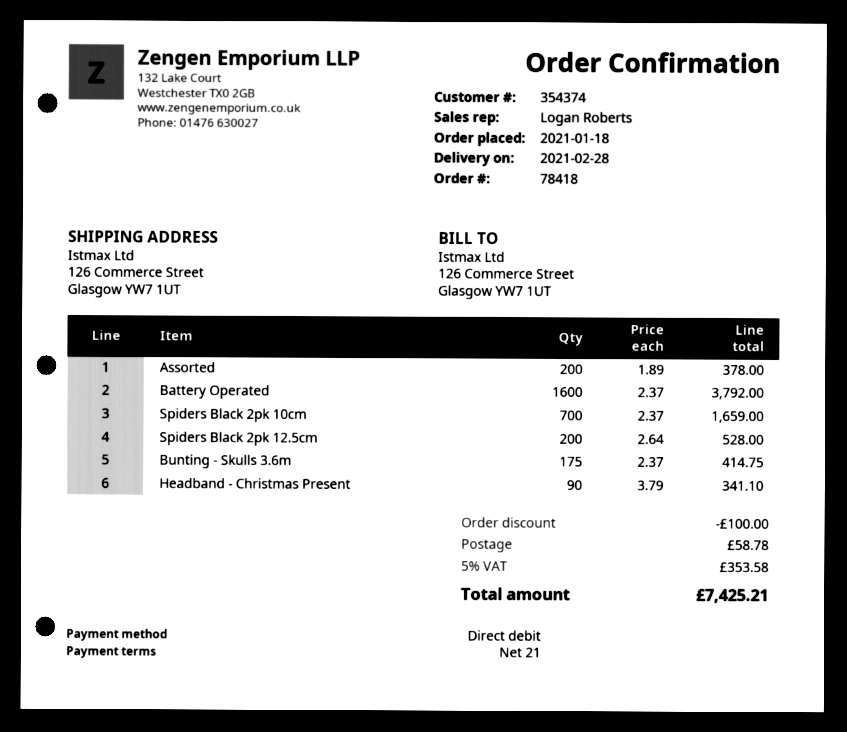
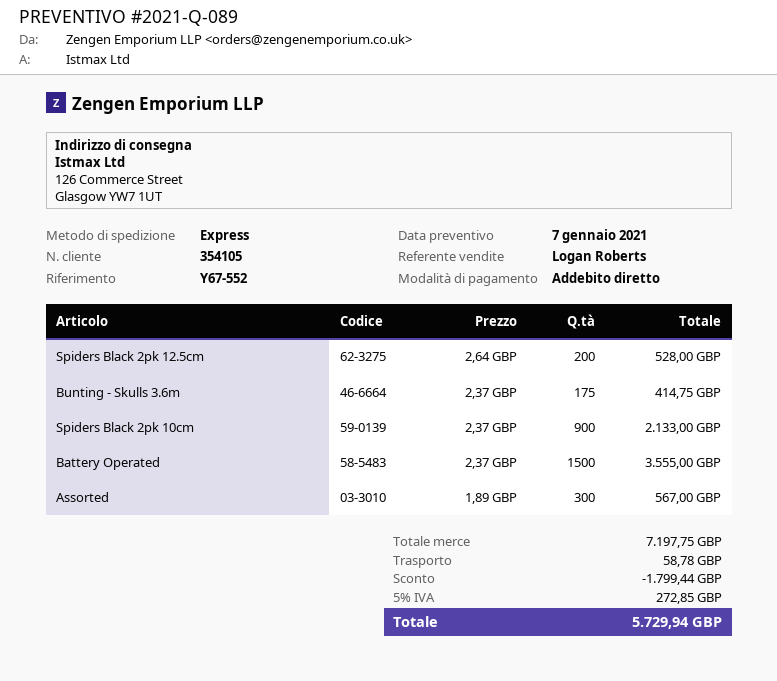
customer number: 354374 -> 354105
Assorted: 200 x 1.89 = 378.00 -> 300 x 1.89 = 567.00
Battery Operated: 1600 x 2.37 = 3792.00 -> 1500 x 2.37 = 3555.00
Spiders Black 2pk 10cm: 700 x 2.37 = 1659.00 -> 900 x 2.37 = 2133.00
Headband - Christmas Present: 90 x 3.79 = 341.10 -> none
discount: 100.00 -> 1799.44
tax: 5% = 353.58 -> 5% = 272.85
total: 7425.21 -> 5729.94

